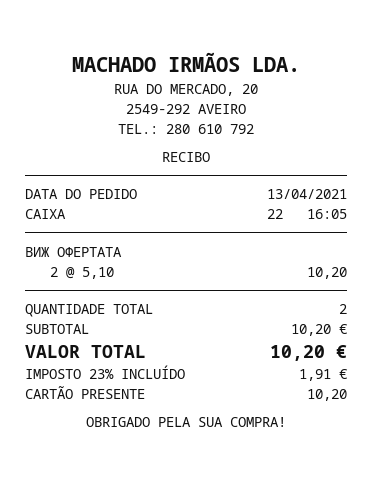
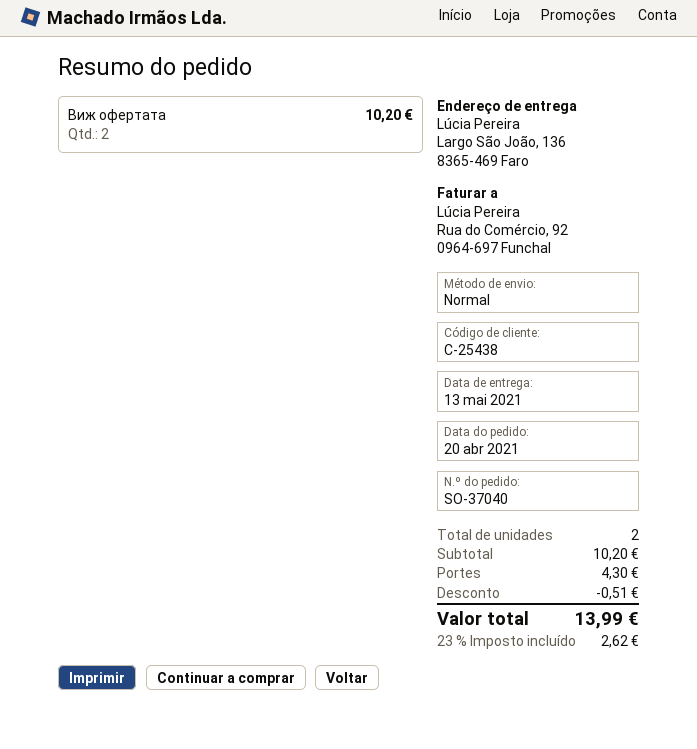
order date: 2021-04-13 -> 2021-04-20
discount: none -> 0.51
shipping: none -> 4.30
tax: 23% = 1.91 -> 23% = 2.62
total: 10.20 -> 13.99

